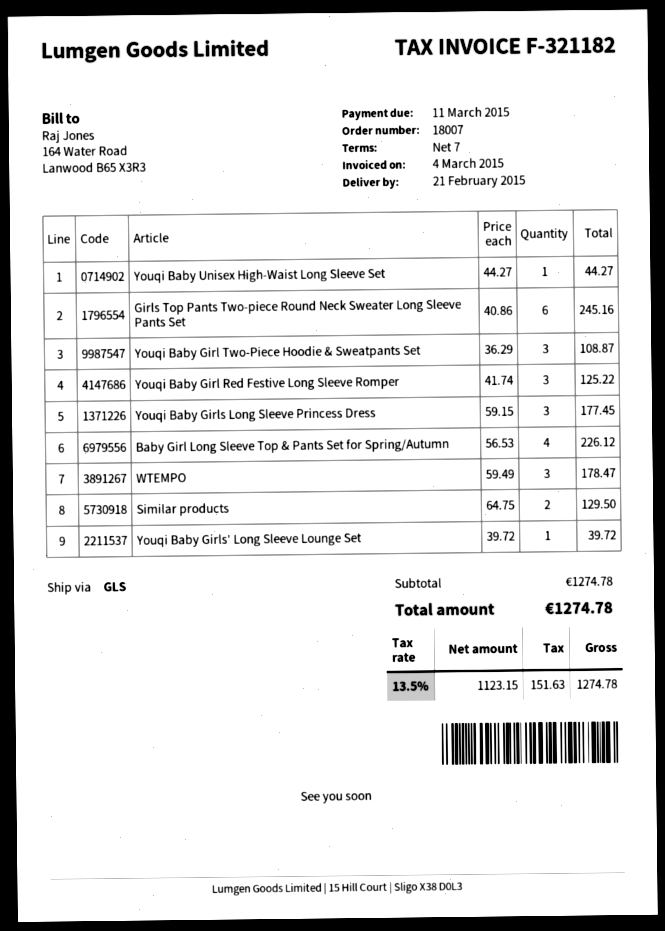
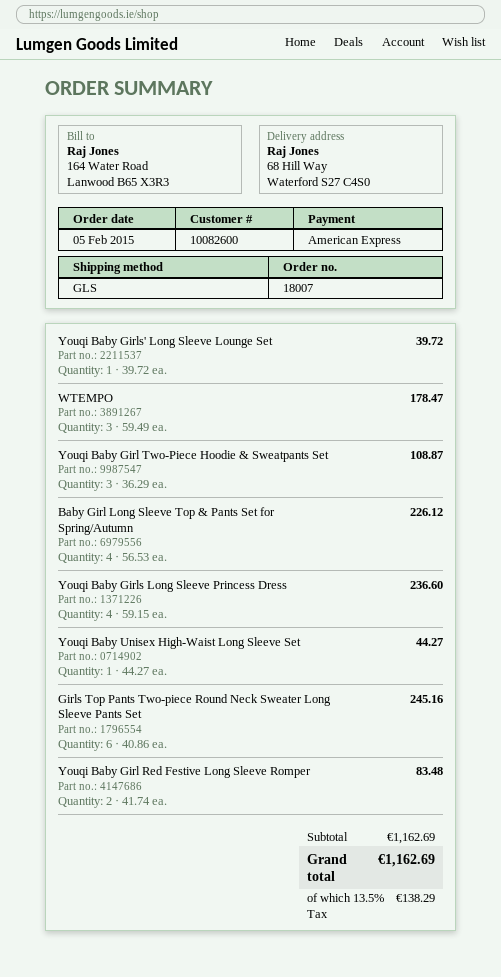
Youqi Baby Girl Red Festive Long Sleeve Romper: 3 x 41.74 = 125.22 -> 2 x 41.74 = 83.48
Youqi Baby Girls Long Sleeve Princess Dress: 3 x 59.15 = 177.45 -> 4 x 59.15 = 236.60
Similar products: 2 x 64.75 = 129.50 -> none
subtotal: 1274.78 -> 1162.69
tax: 13.5% = 151.63 -> 13.5% = 138.29
total: 1274.78 -> 1162.69

